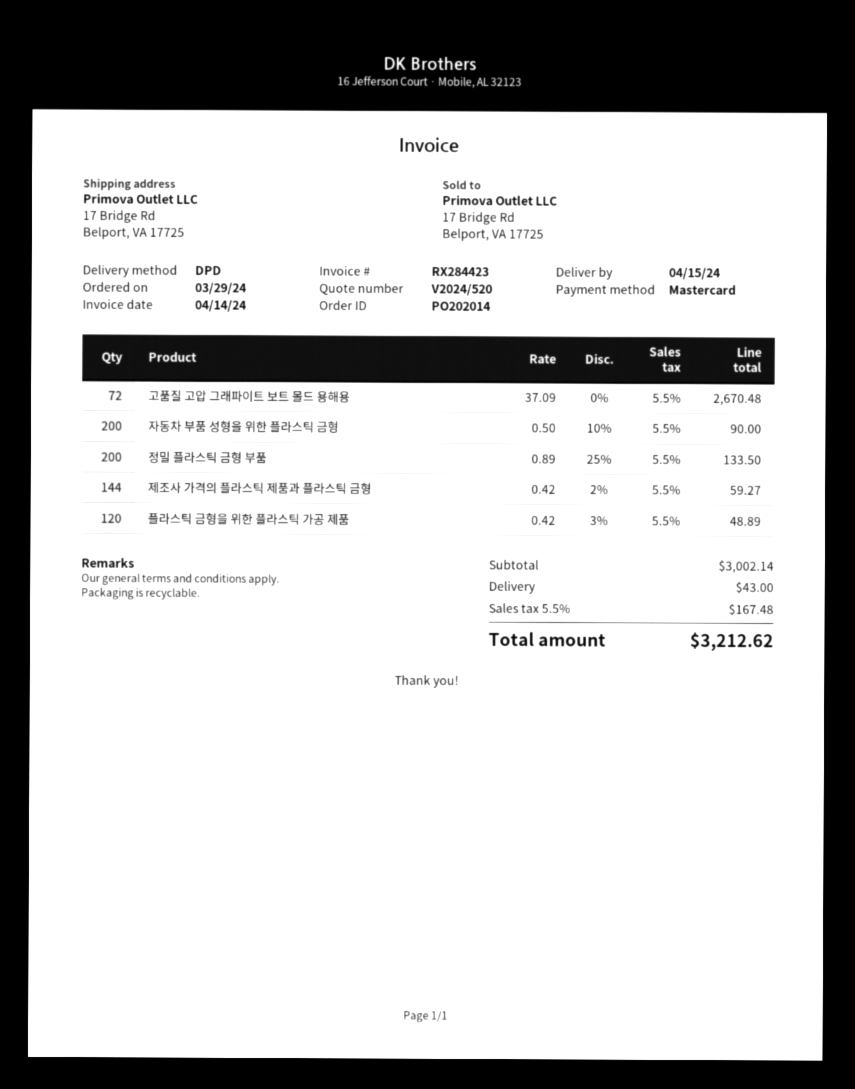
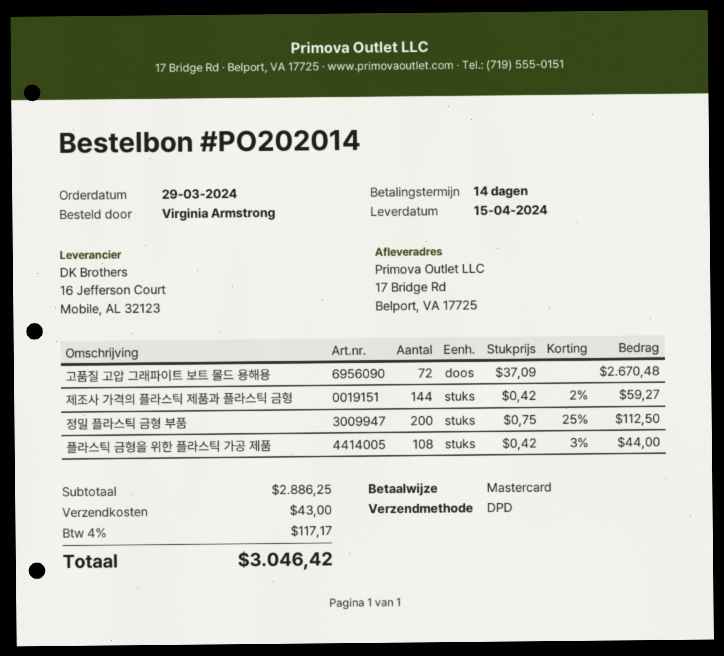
자동차 부품 성형을 위한 플라스틱 금형: 200 x 0.50 - 10% = 90.00 -> none
정밀 플라스틱 금형 부품: 200 x 0.89 - 25% = 133.50 -> 200 x 0.75 - 25% = 112.50
플라스틱 금형을 위한 플라스틱 가공 제품: 120 x 0.42 - 3% = 48.89 -> 108 x 0.42 - 3% = 44.00
subtotal: 3002.14 -> 2886.25
tax: 5.5% = 167.48 -> 4% = 117.17
total: 3212.62 -> 3046.42

